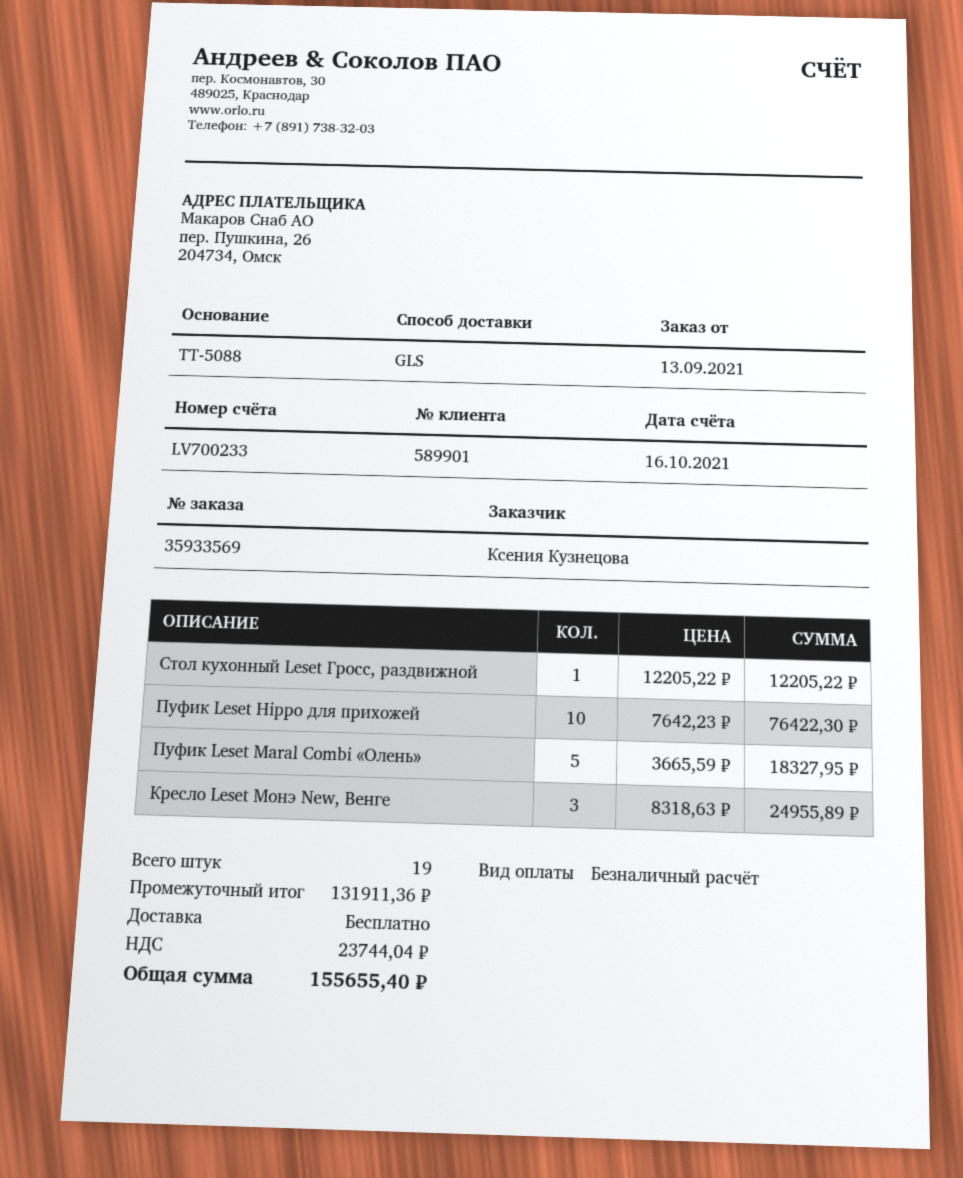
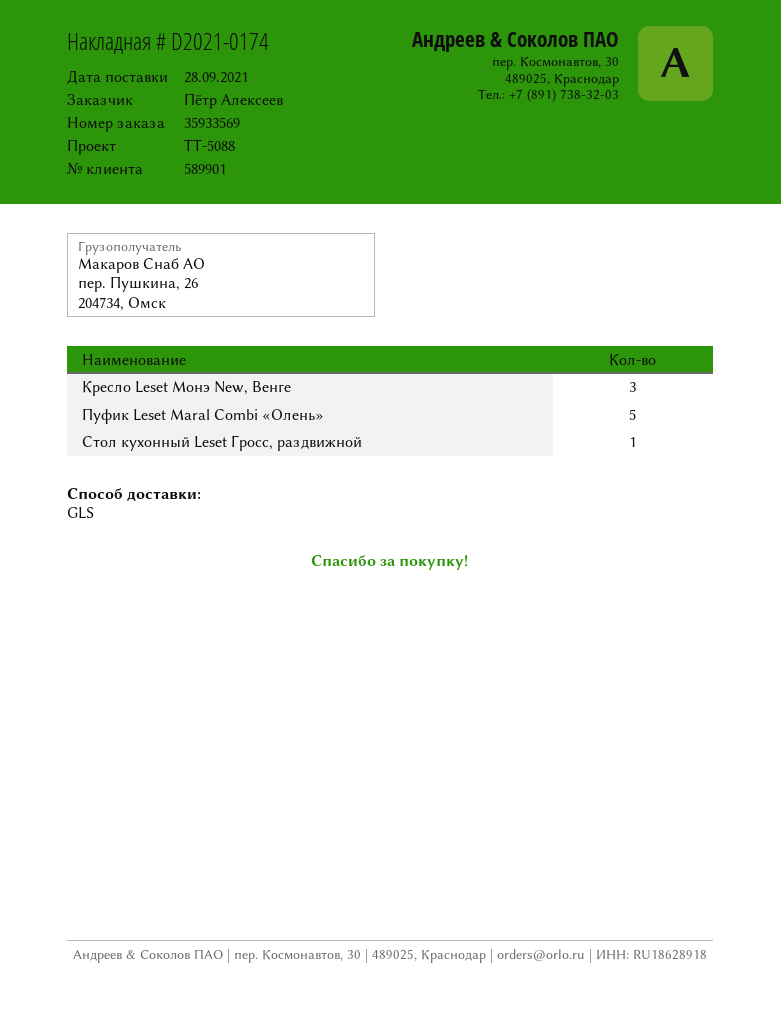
ordered by: Ксения Кузнецова -> Пётр Алексеев
Пуфик Leset Hippo для прихожей: 10 -> none

